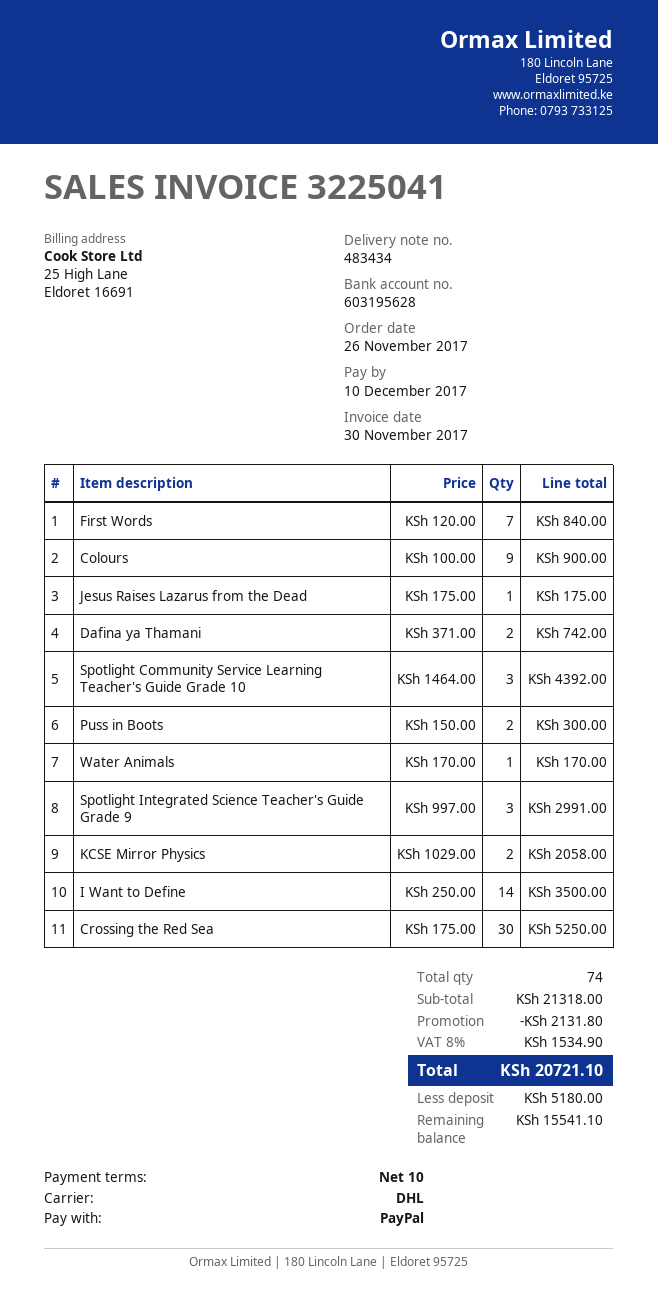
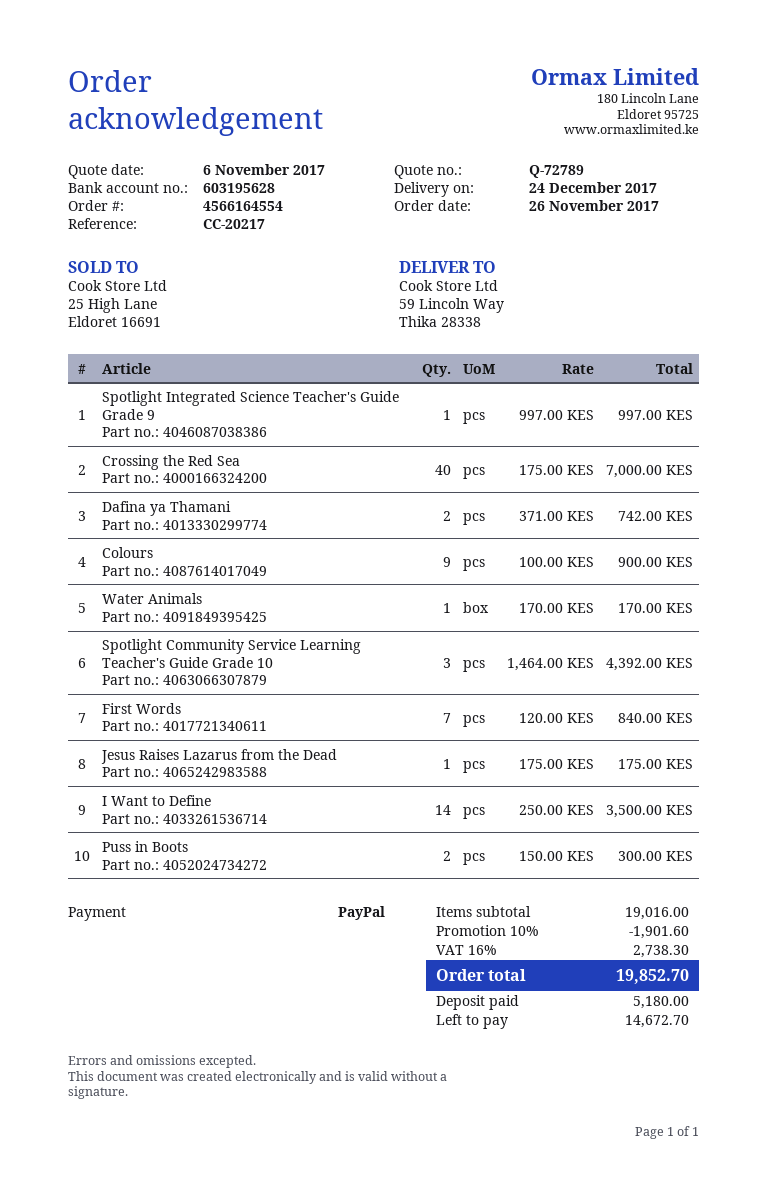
Spotlight Integrated Science Teacher's Guide Grade 9: 3 x 997.00 = 2991.00 -> 1 x 997.00 = 997.00
KCSE Mirror Physics: 2 x 1029.00 = 2058.00 -> none
Crossing the Red Sea: 30 x 175.00 = 5250.00 -> 40 x 175.00 = 7000.00
subtotal: 21318.00 -> 19016.00
discount: 2131.80 -> 1901.60
tax: 8% = 1534.90 -> 16% = 2738.30
total: 20721.10 -> 19852.70
balance: 15541.10 -> 14672.70

